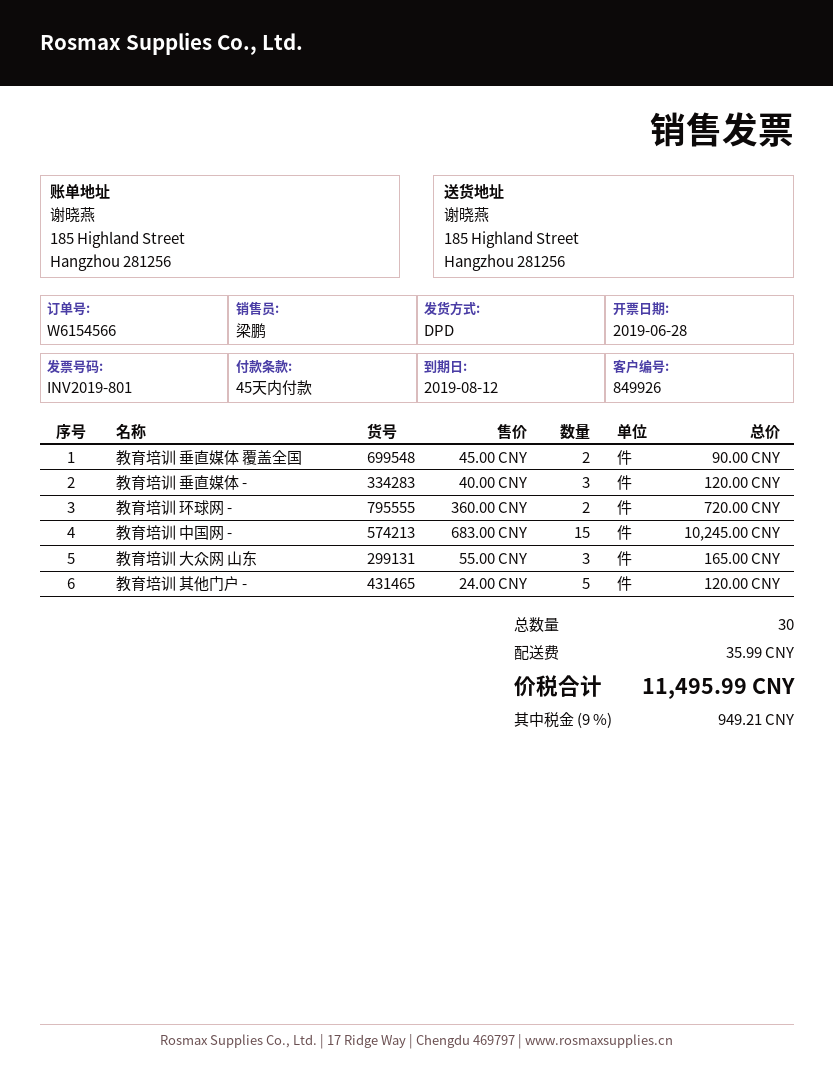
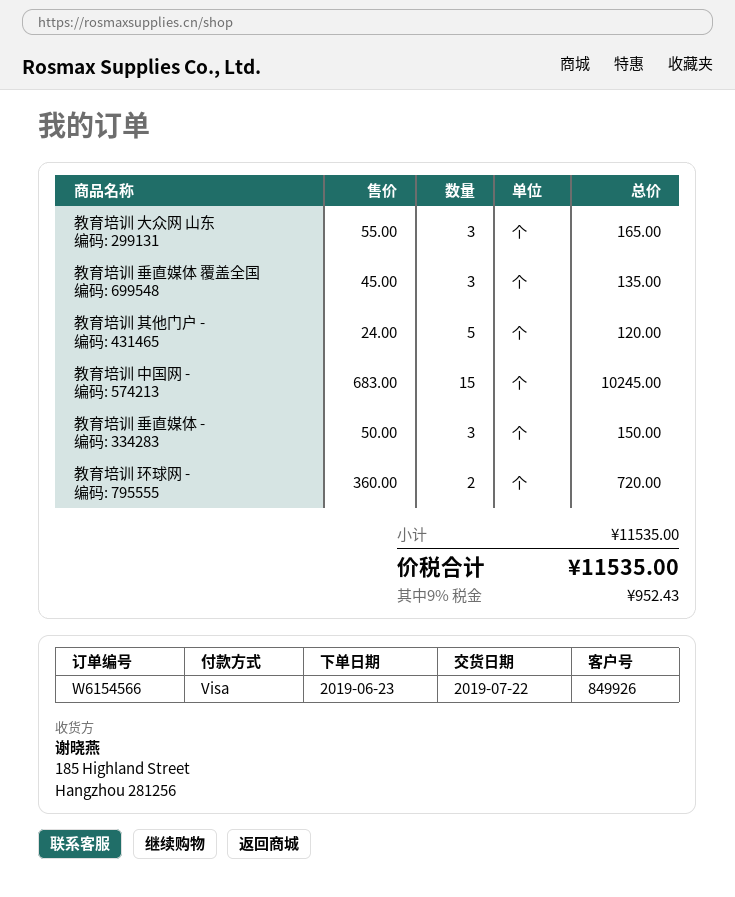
教育培训 垂直媒体 覆盖全国: 2 x 45.00 = 90.00 -> 3 x 45.00 = 135.00
教育培训 垂直媒体 -: 3 x 40.00 = 120.00 -> 3 x 50.00 = 150.00
shipping: 35.99 -> none
tax: 9% = 949.21 -> 9% = 952.43
total: 11495.99 -> 11535.00

